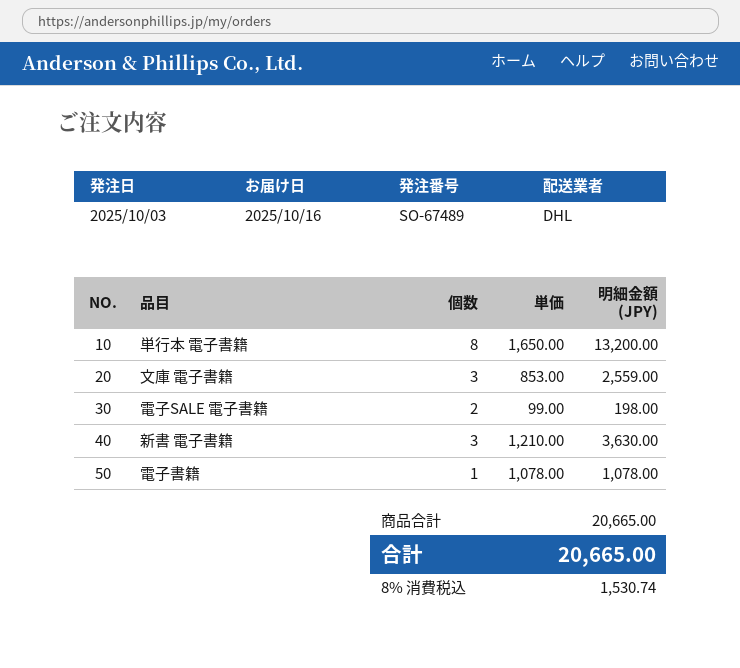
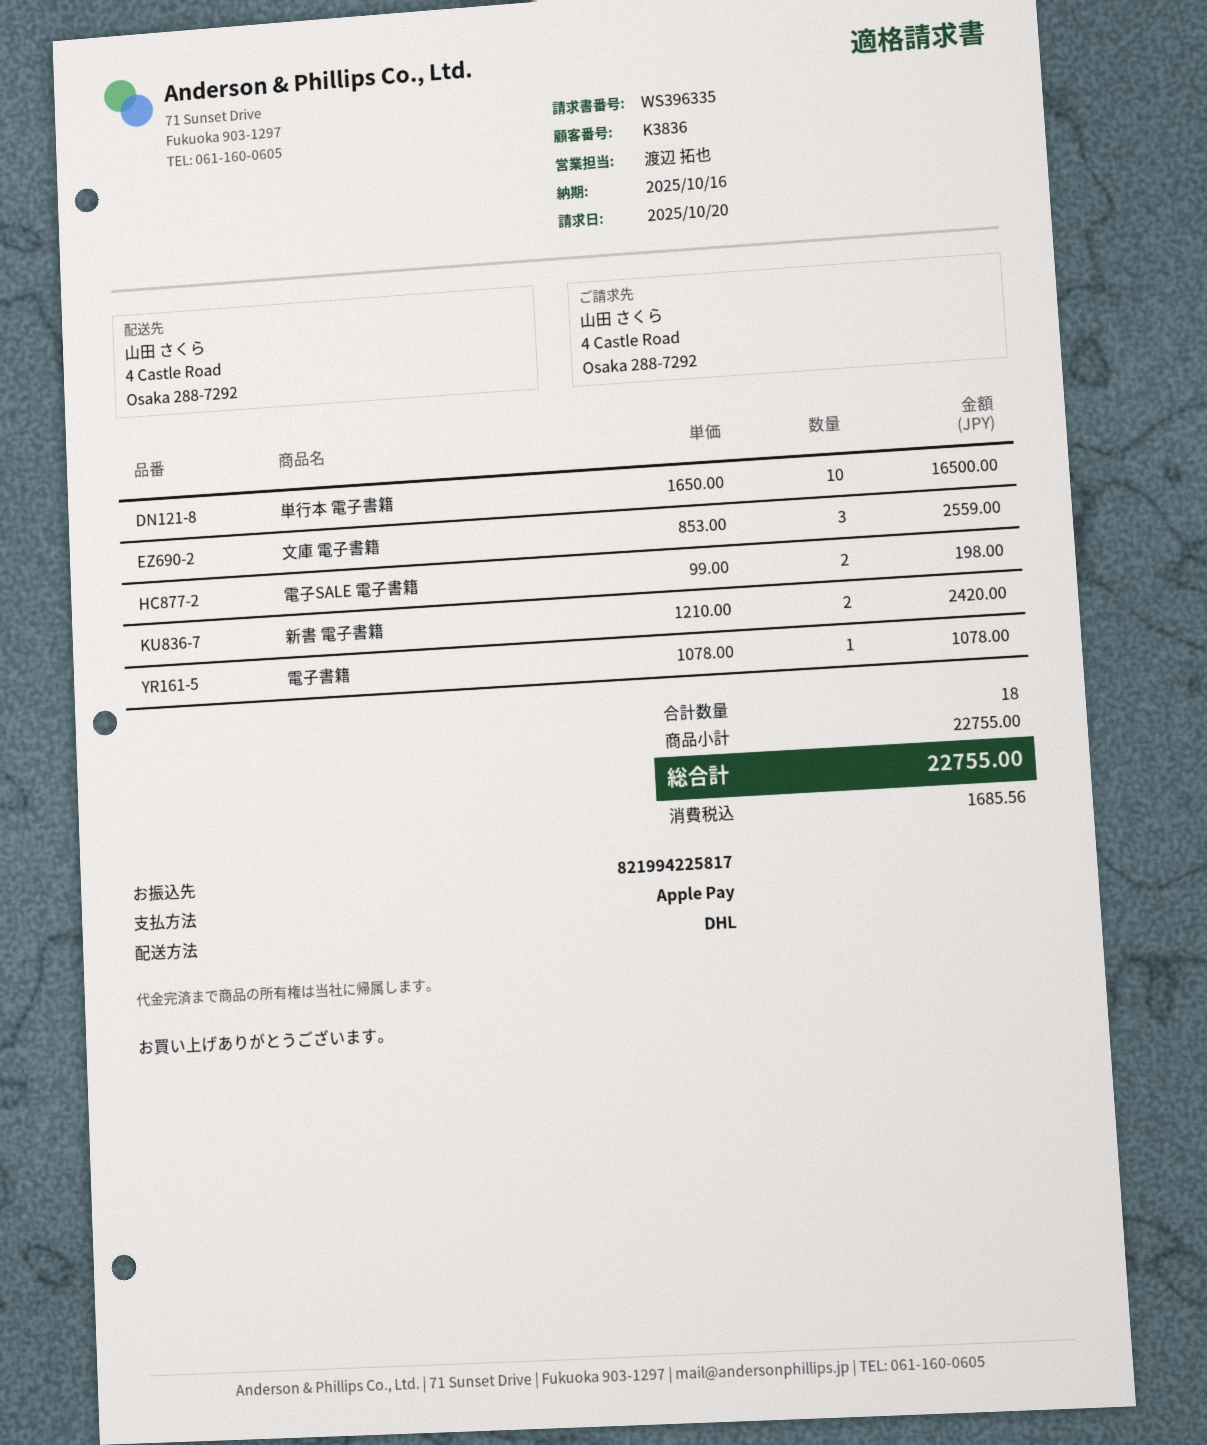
単行本 電子書籍: 8 x 1650.00 = 13200.00 -> 10 x 1650.00 = 16500.00
新書 電子書籍: 3 x 1210.00 = 3630.00 -> 2 x 1210.00 = 2420.00
subtotal: 20665.00 -> 22755.00
tax: 1530.74 -> 1685.56
total: 20665.00 -> 22755.00

